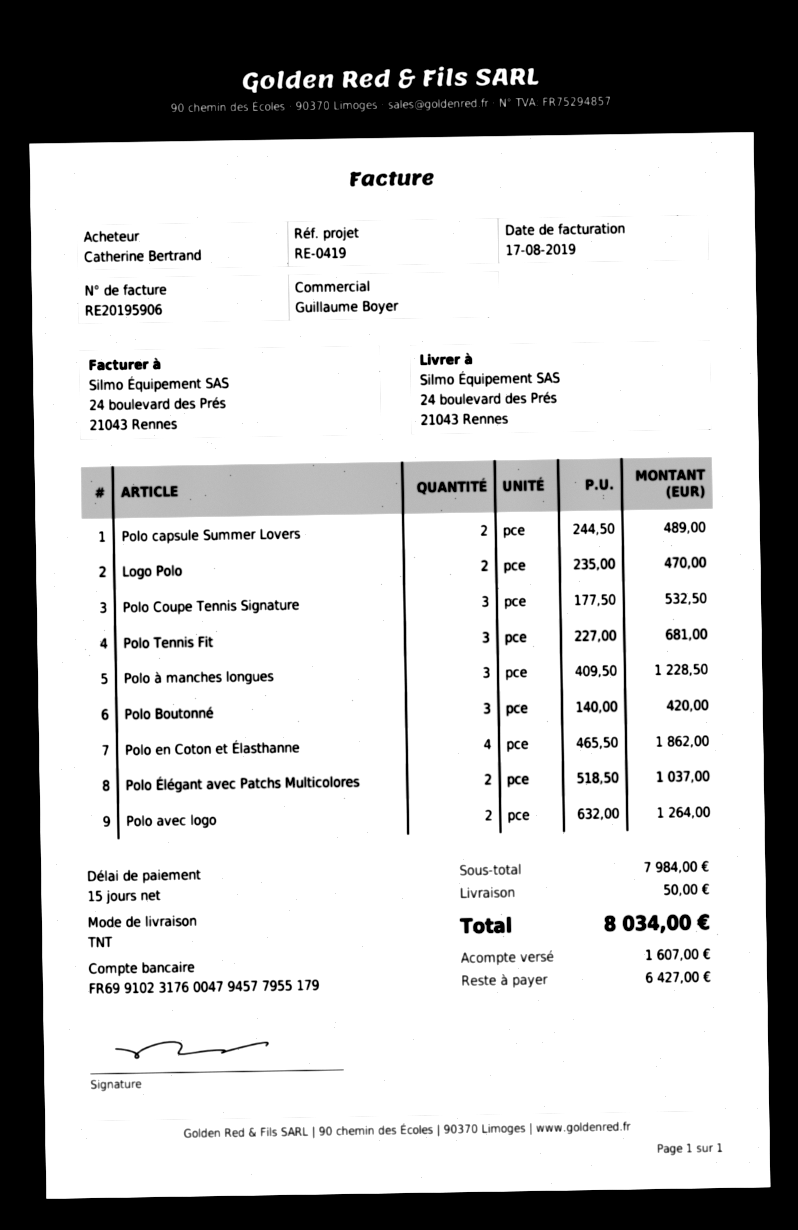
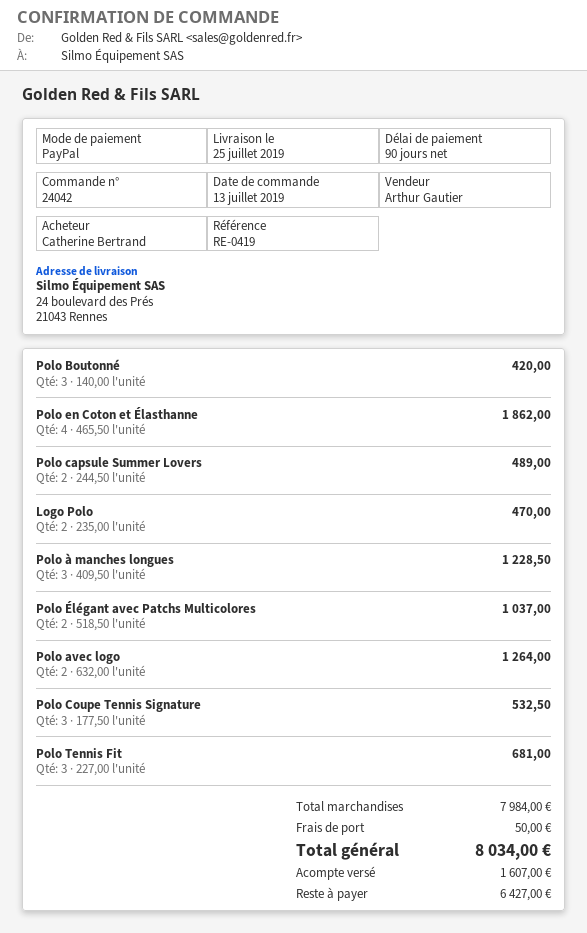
payment terms: 15 days -> 90 days
sales rep: Guillaume Boyer -> Arthur Gautier

